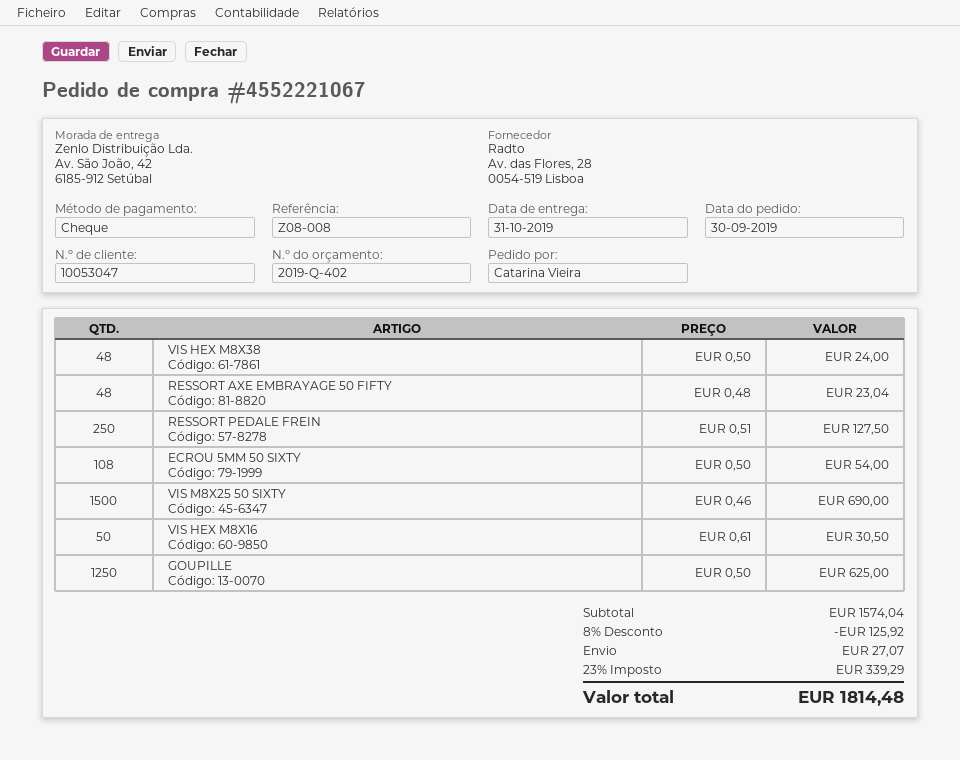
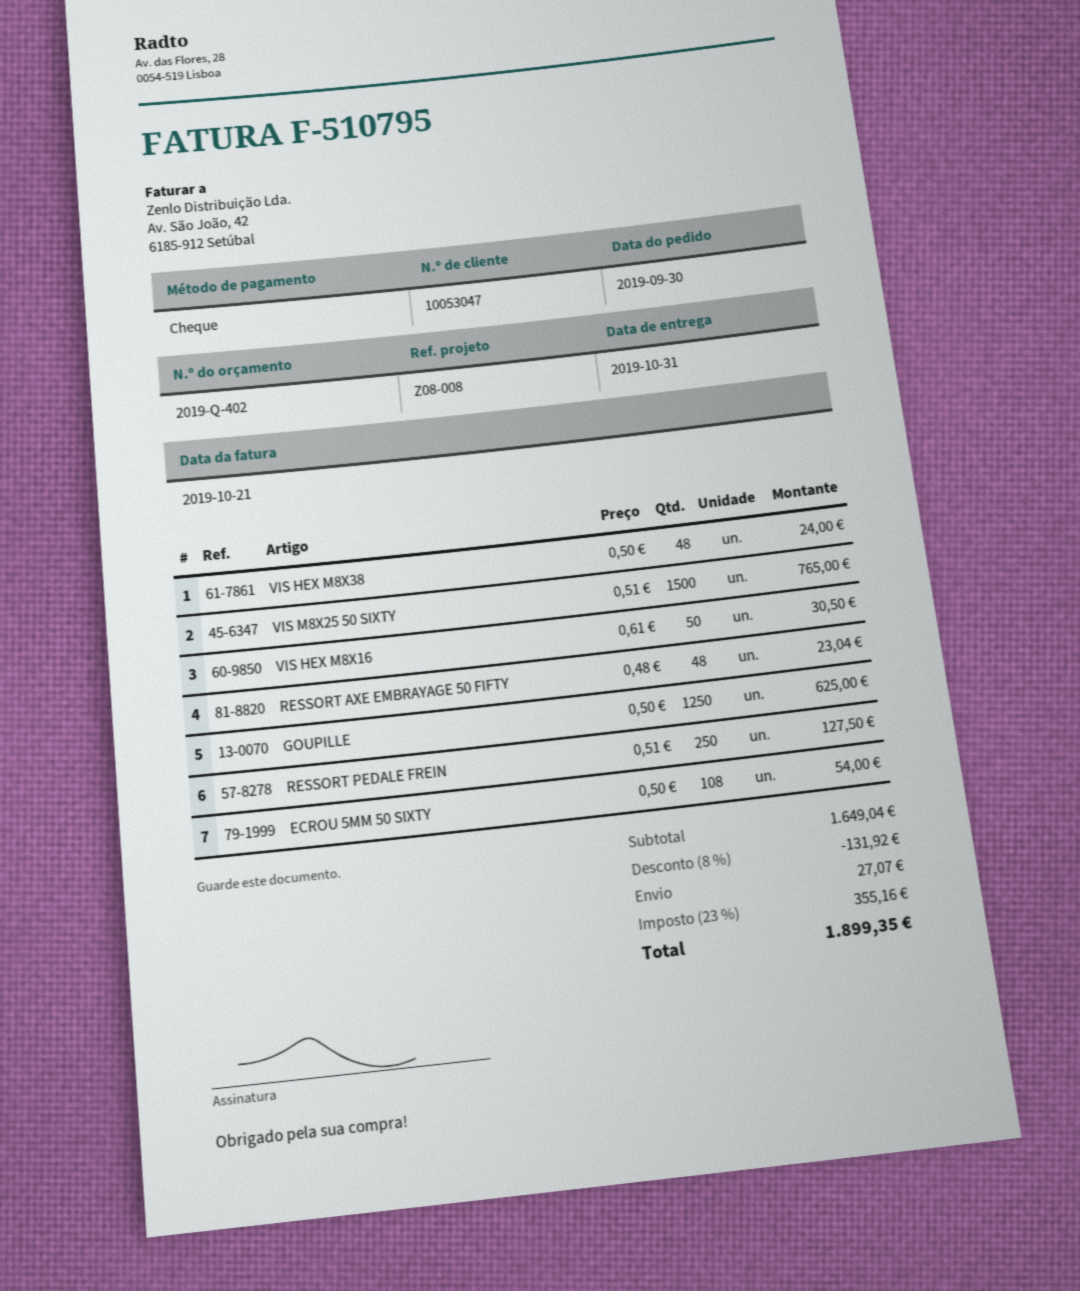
VIS M8X25 50 SIXTY: 1500 x 0.46 = 690.00 -> 1500 x 0.51 = 765.00
subtotal: 1574.04 -> 1649.04
discount: 8% = 125.92 -> 8% = 131.92
tax: 23% = 339.29 -> 23% = 355.16
total: 1814.48 -> 1899.35

